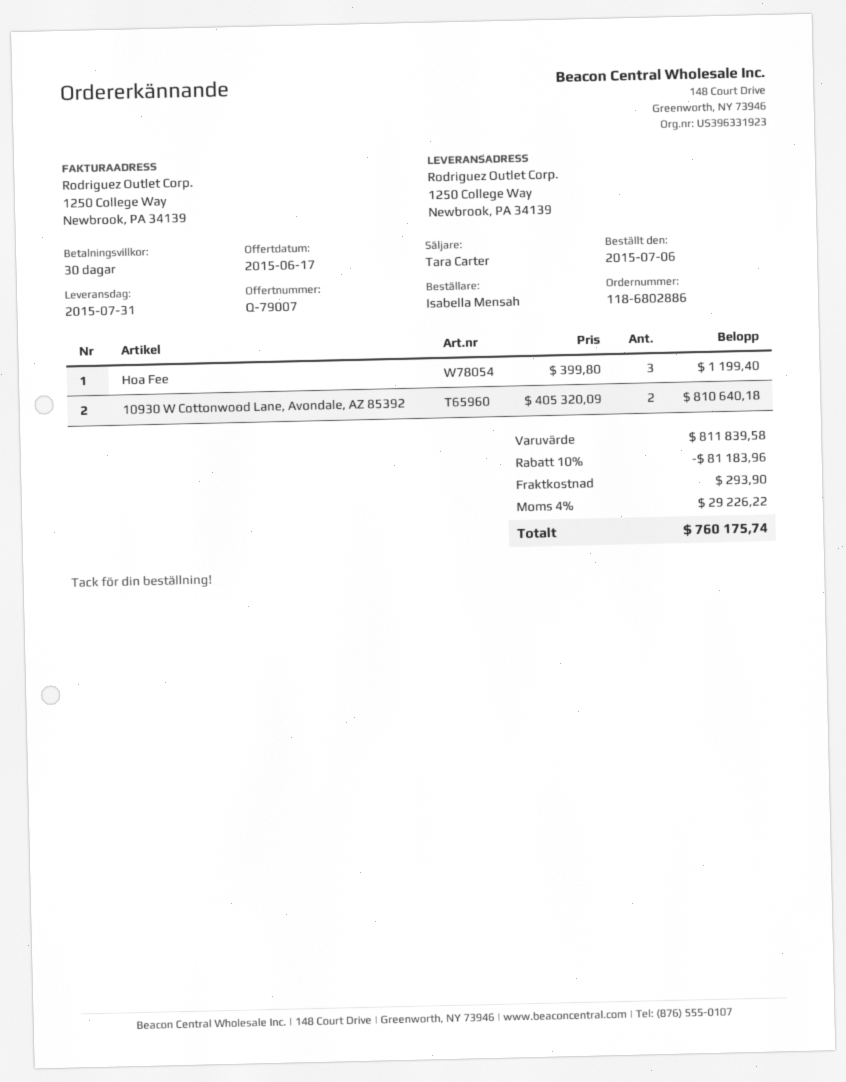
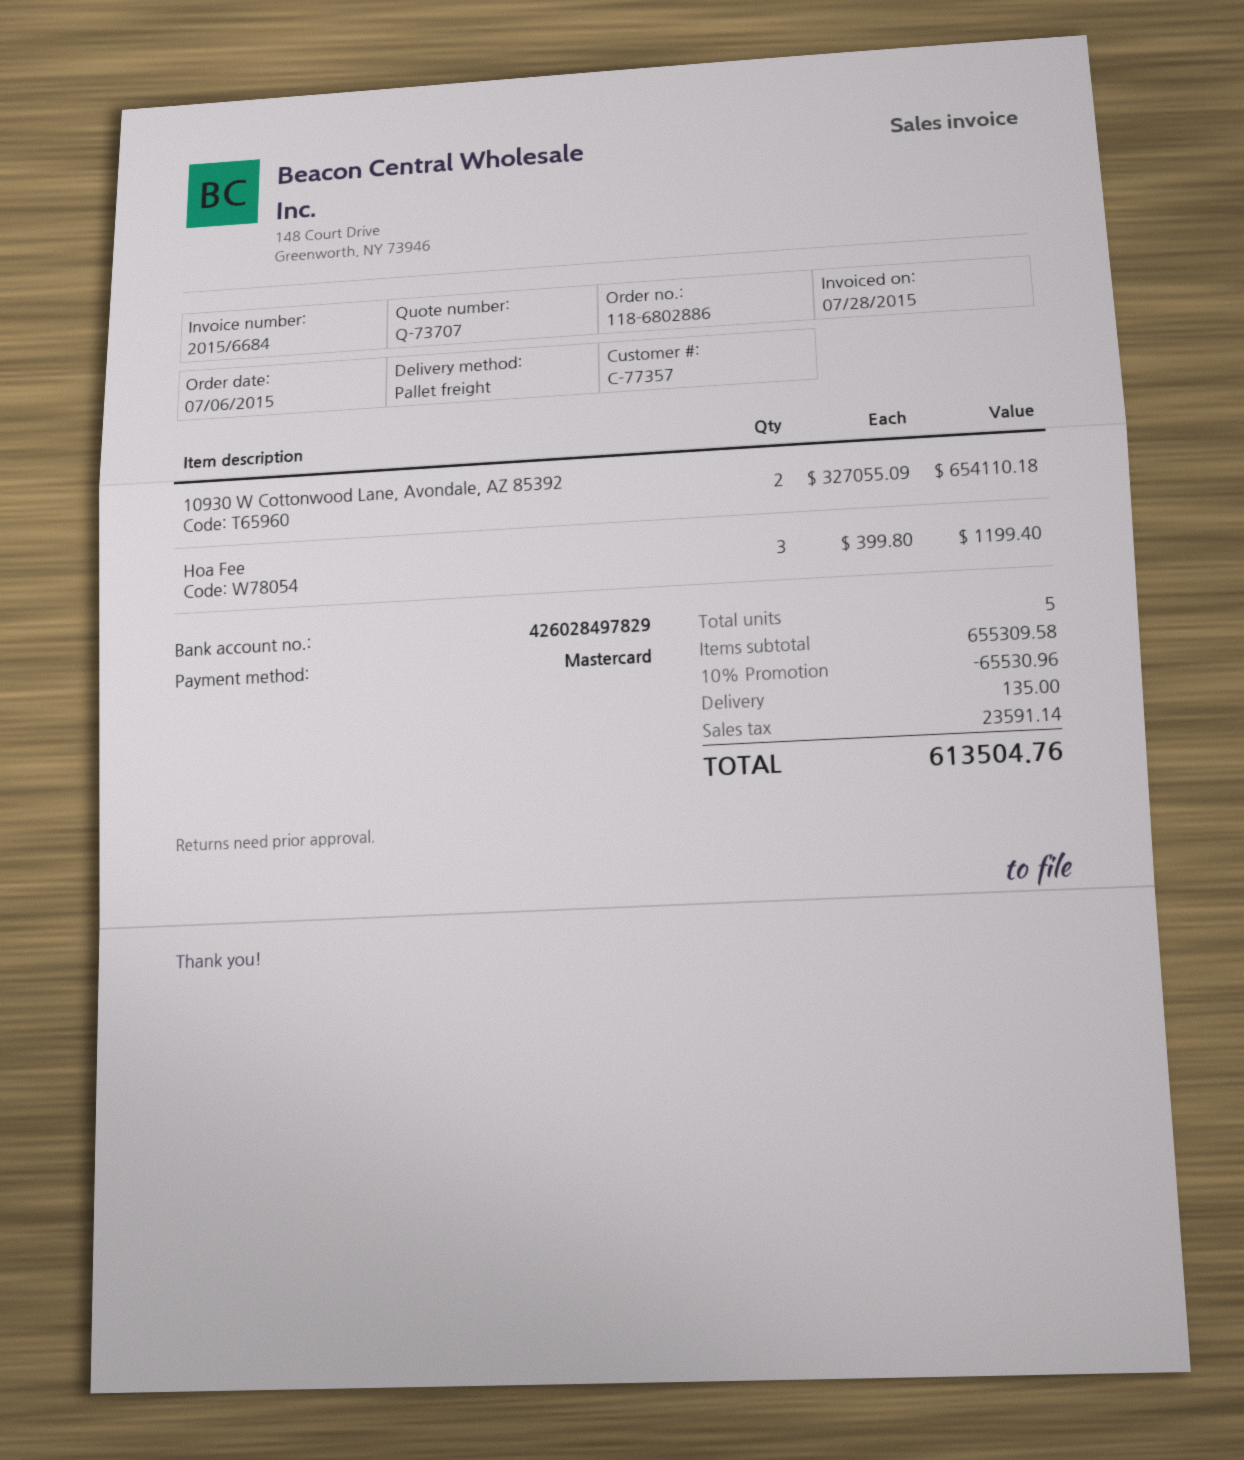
quote number: Q-79007 -> Q-73707
10930 W Cottonwood Lane, Avondale, AZ 85392: 2 x 405320.09 = 810640.18 -> 2 x 327055.09 = 654110.18
subtotal: 811839.58 -> 655309.58
discount: 10% = 81183.96 -> 10% = 65530.96
shipping: 293.90 -> 135.00
tax: 29226.22 -> 23591.14
total: 760175.74 -> 613504.76

